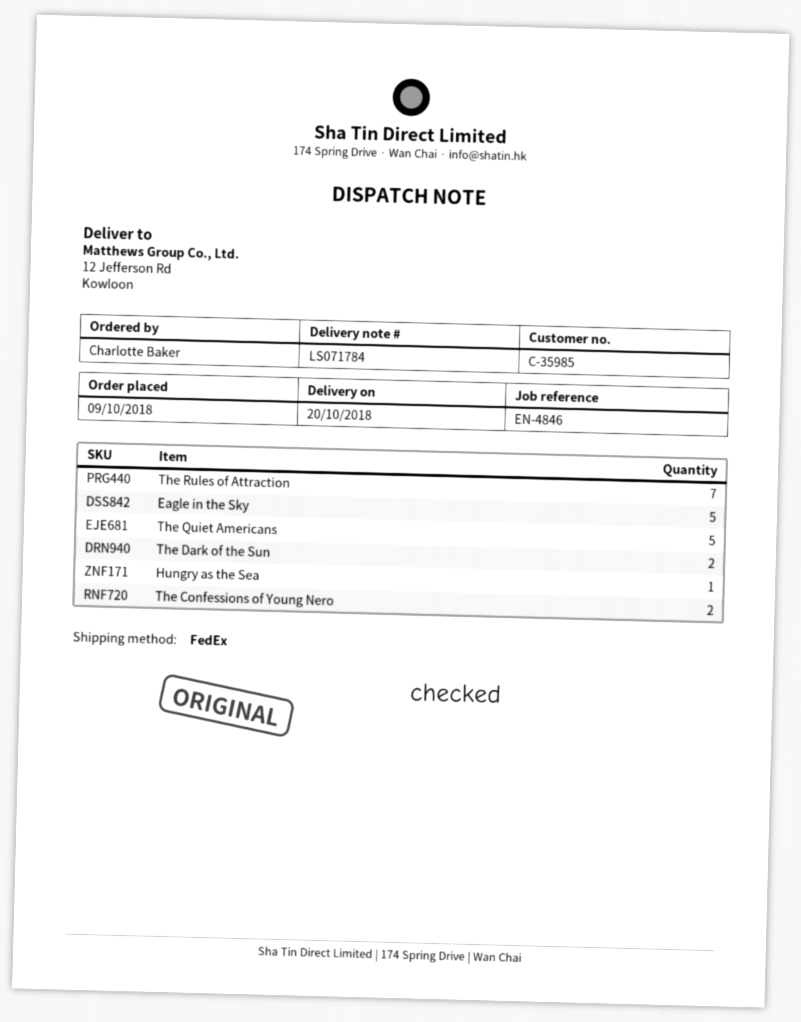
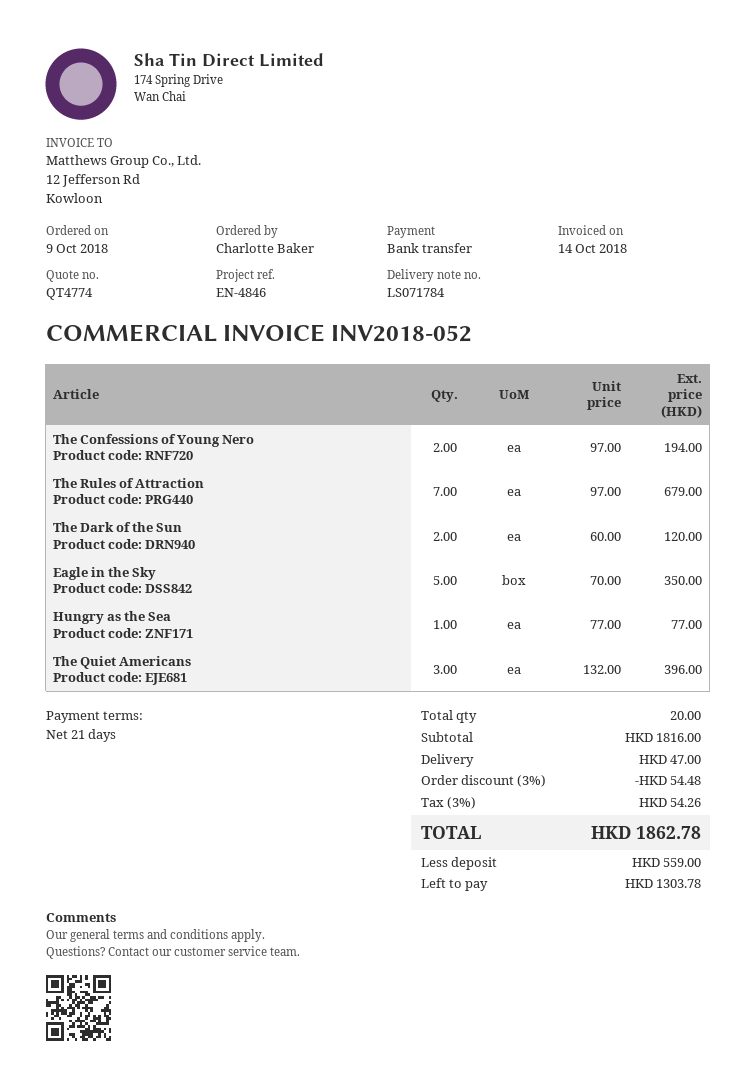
The Quiet Americans: 5 -> 3

